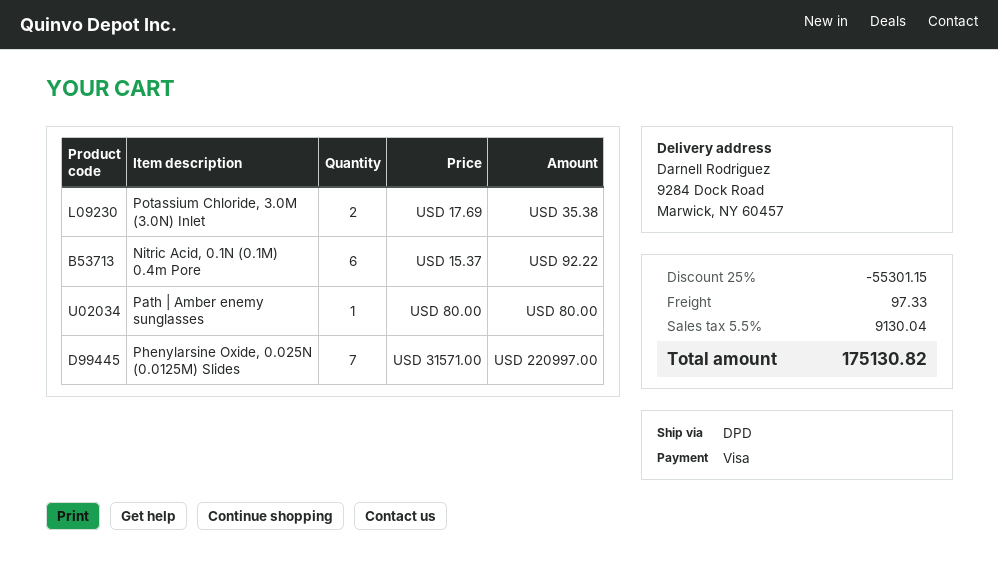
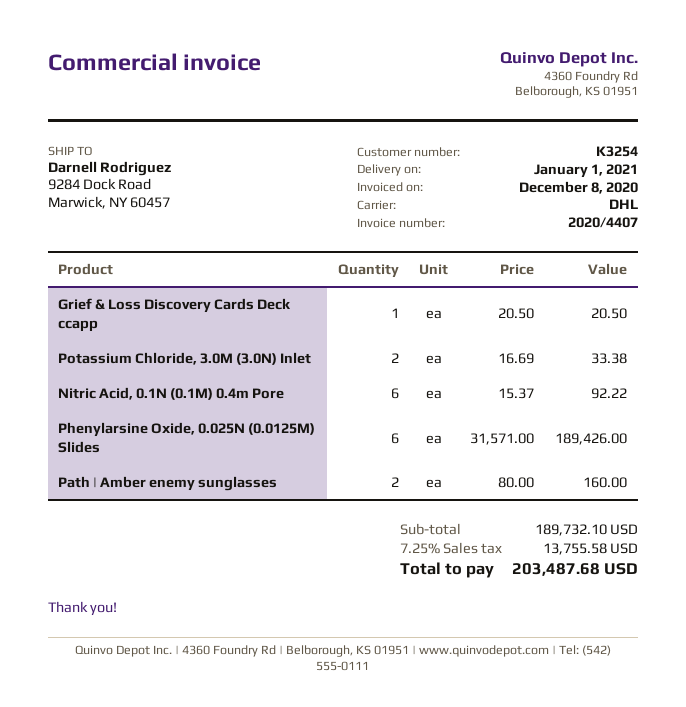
shipping method: DPD -> DHL
Potassium Chloride, 3.0M (3.0N) Inlet: 2 x 17.69 = 35.38 -> 2 x 16.69 = 33.38
Path | Amber enemy sunglasses: 1 x 80.00 = 80.00 -> 2 x 80.00 = 160.00
Phenylarsine Oxide, 0.025N (0.0125M) Slides: 7 x 31571.00 = 220997.00 -> 6 x 31571.00 = 189426.00
Grief & Loss Discovery Cards Deck ccapp: none -> 1 x 20.50 = 20.50
discount: 25% = 55301.15 -> none
shipping: 97.33 -> none
tax: 5.5% = 9130.04 -> 7.25% = 13755.58
total: 175130.82 -> 203487.68

